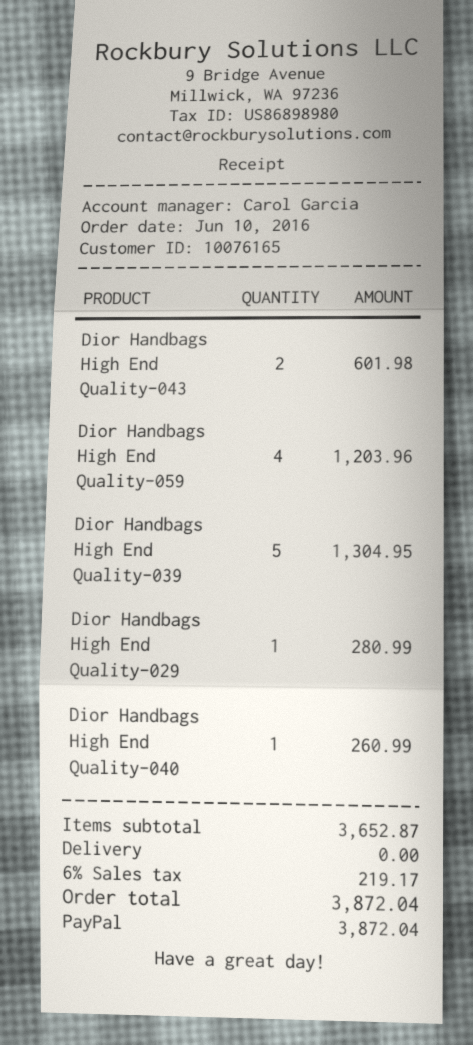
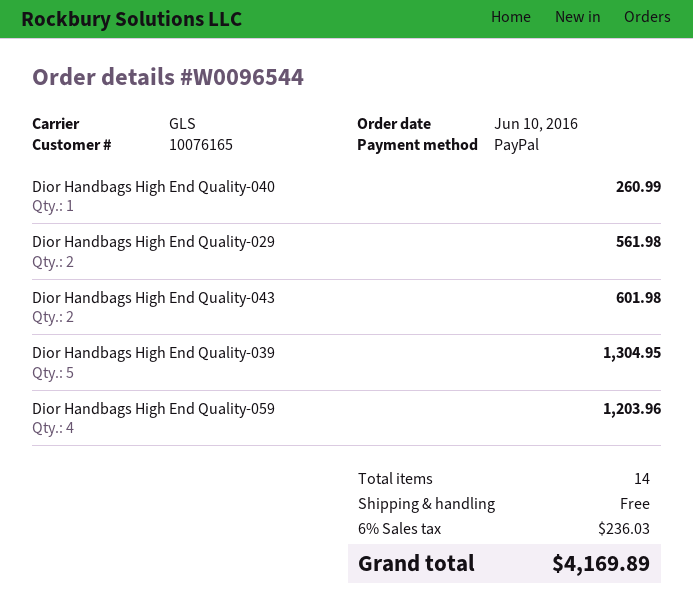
Dior Handbags High End Quality-029: 1 for 280.99 -> 2 for 561.98
tax: 6% = 219.17 -> 6% = 236.03
total: 3872.04 -> 4169.89

